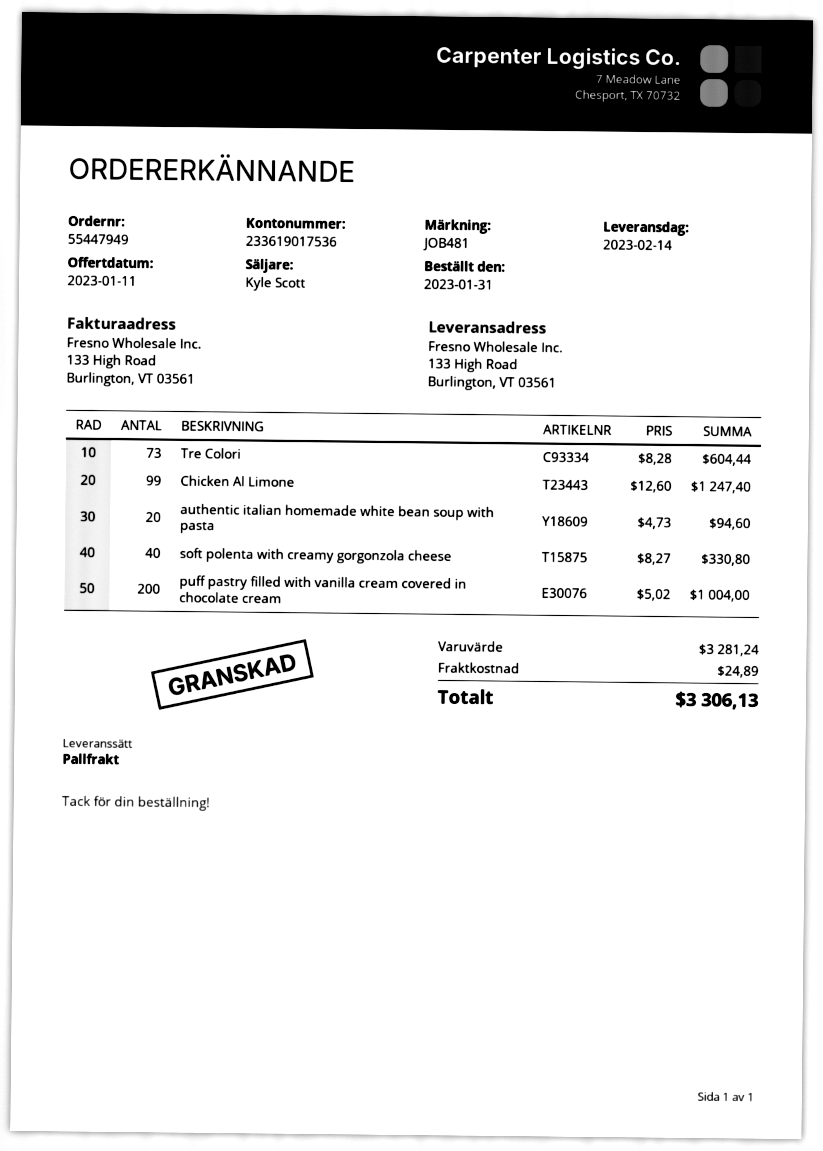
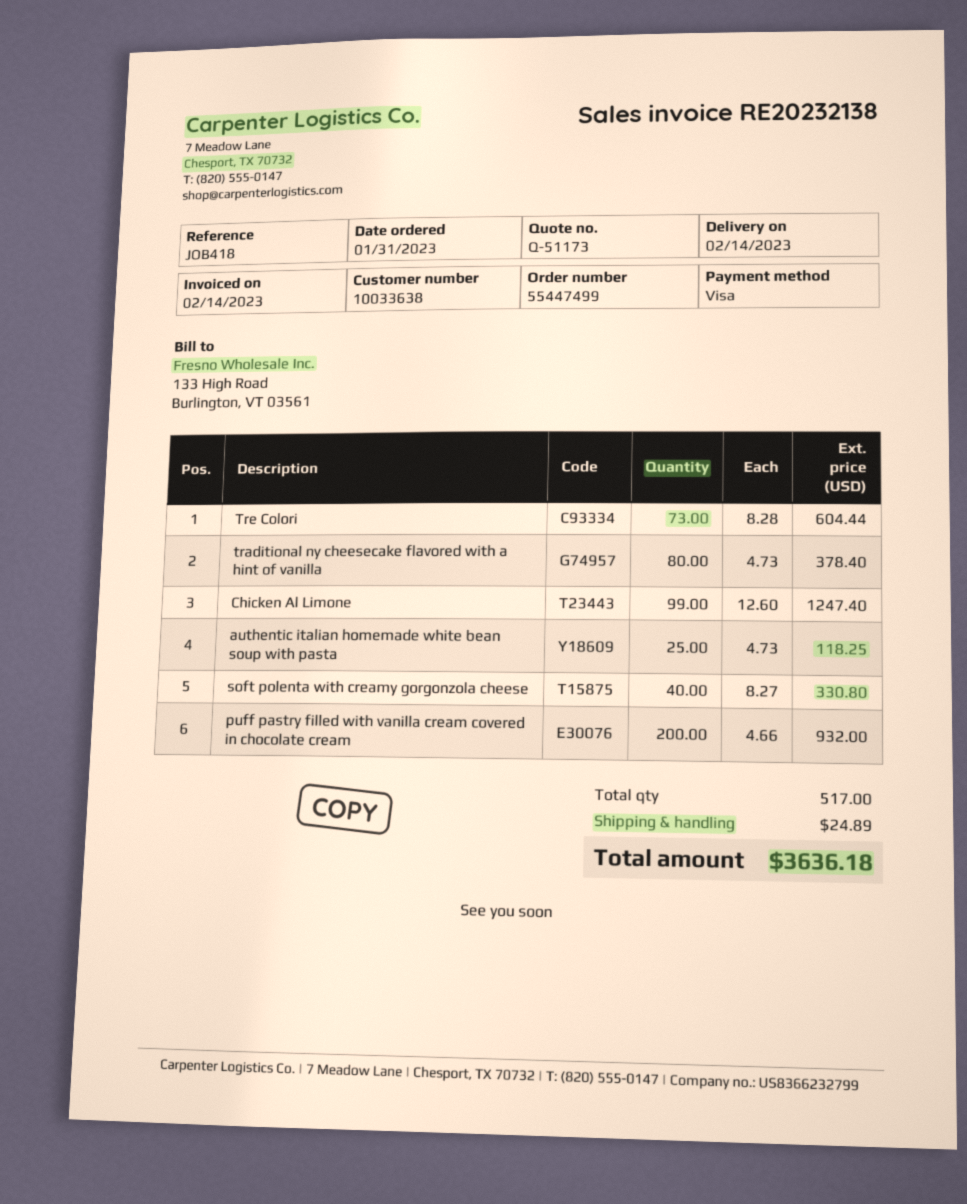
order number: 55447949 -> 55447499
reference: JOB481 -> JOB418
authentic italian homemade white bean soup with pasta: 20 x 4.73 = 94.60 -> 25 x 4.73 = 118.25
puff pastry filled with vanilla cream covered in chocolate cream: 200 x 5.02 = 1004.00 -> 200 x 4.66 = 932.00
traditional ny cheesecake flavored with a hint of vanilla: none -> 80 x 4.73 = 378.40
total: 3306.13 -> 3636.18

